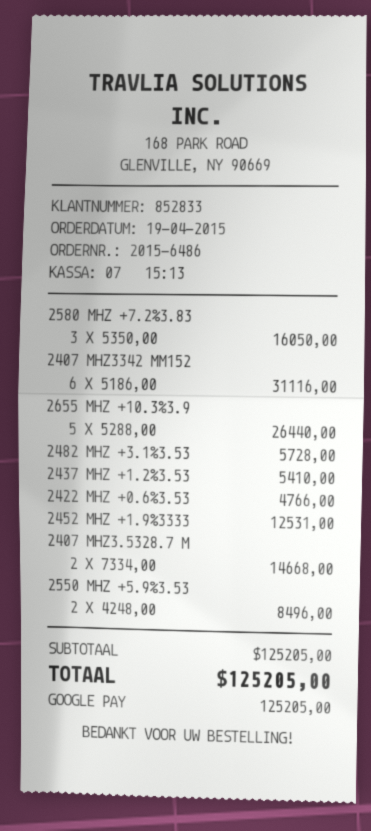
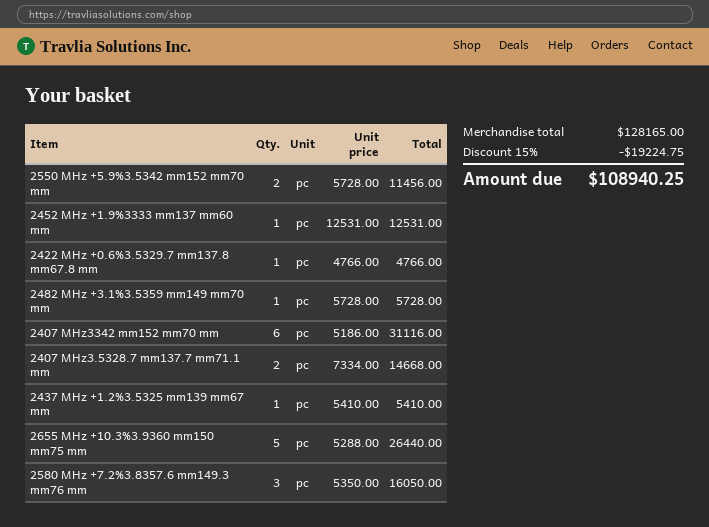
2550 MHZ +5.9%3.53: 2 x 4248.00 = 8496.00 -> 2 x 5728.00 = 11456.00
subtotal: 125205.00 -> 128165.00
discount: none -> 15% = 19224.75
total: 125205.00 -> 108940.25

